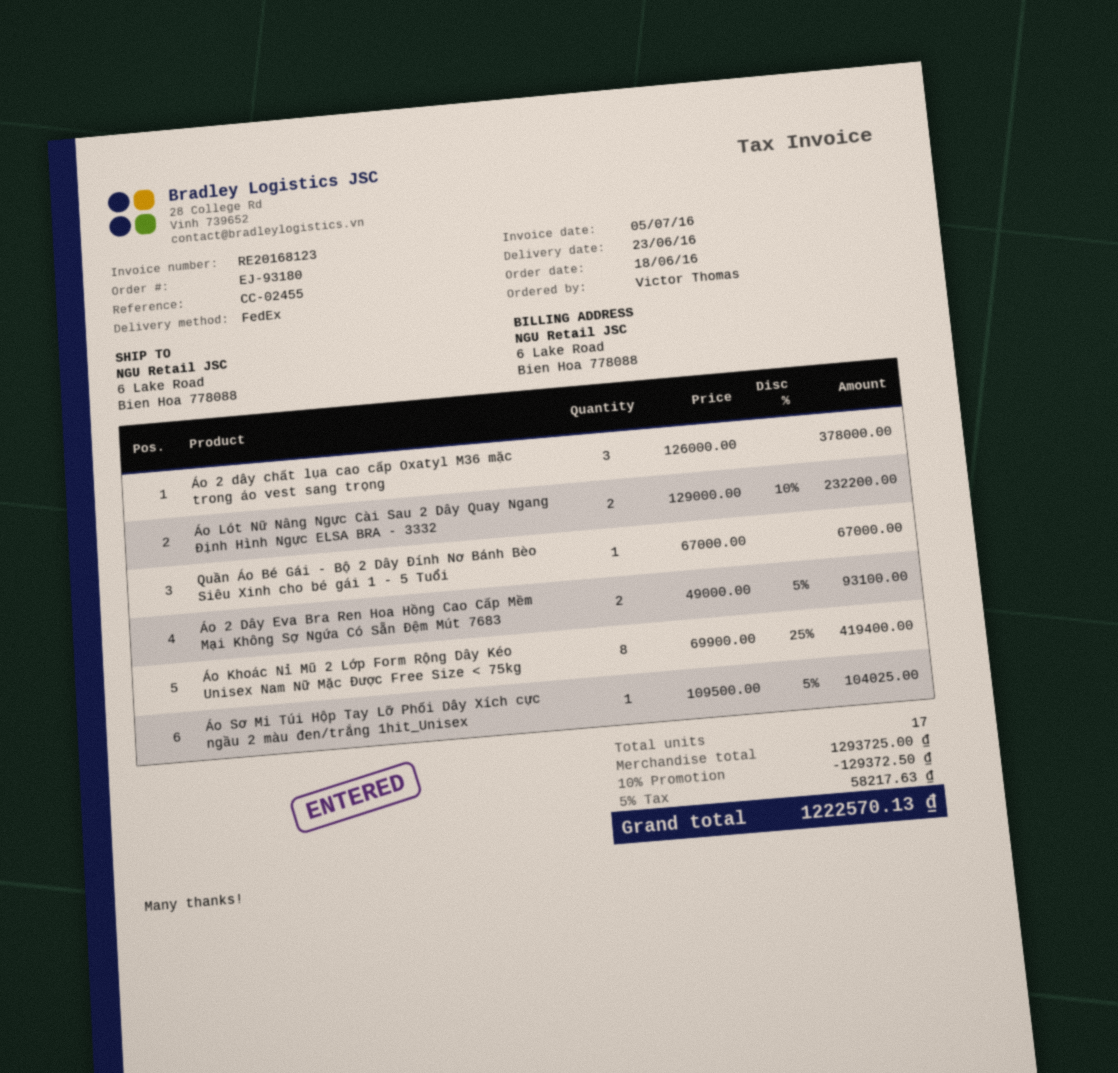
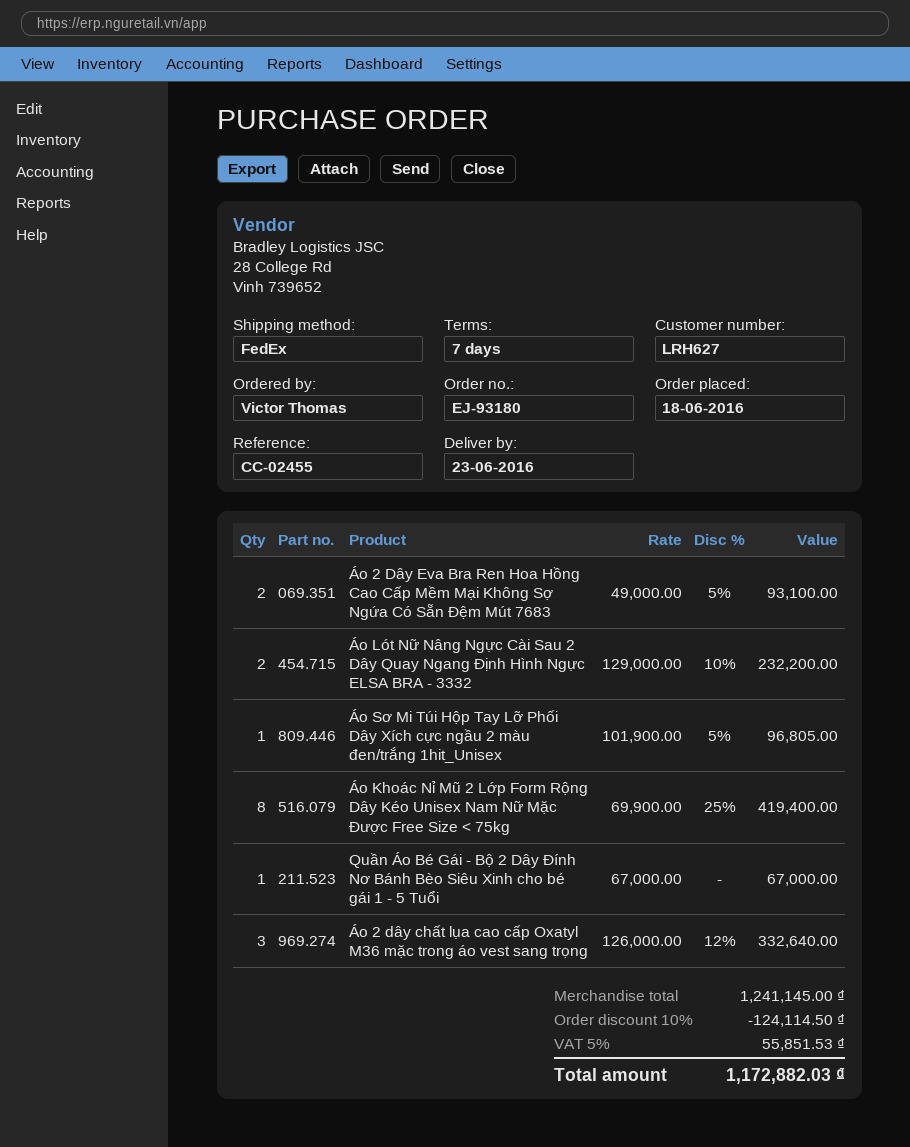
Áo 2 dây chất lụa cao cấp Oxatyl M36 mặc trong áo vest sang trọng: 3 x 126000.00 = 378000.00 -> 3 x 126000.00 - 12% = 332640.00
Áo Sơ Mi Túi Hộp Tay Lỡ Phối Dây Xích cực ngầu 2 màu đen/trắng 1hit_Unisex: 1 x 109500.00 - 5% = 104025.00 -> 1 x 101900.00 - 5% = 96805.00
subtotal: 1293725.00 -> 1241145.00
discount: 10% = 129372.50 -> 10% = 124114.50
tax: 5% = 58217.63 -> 5% = 55851.53
total: 1222570.13 -> 1172882.03

